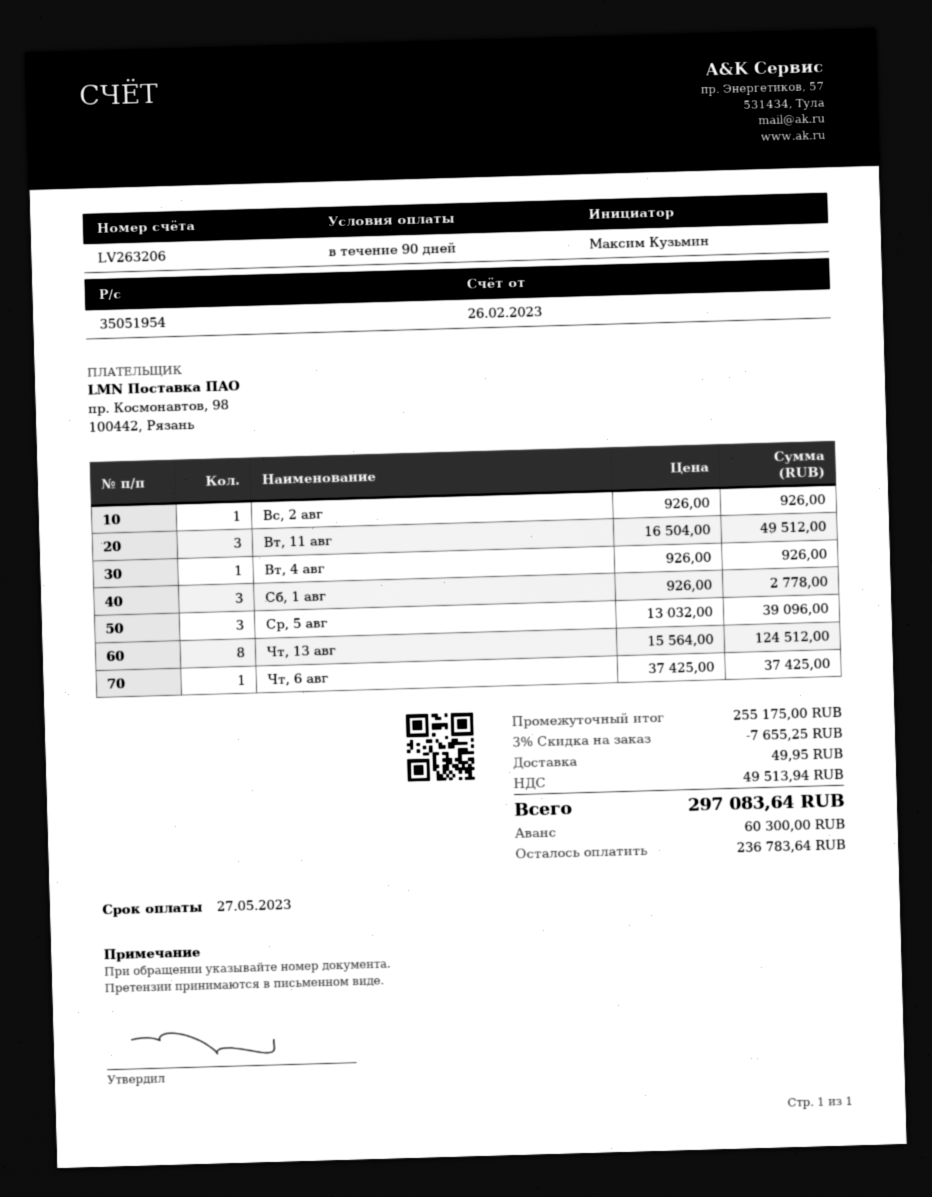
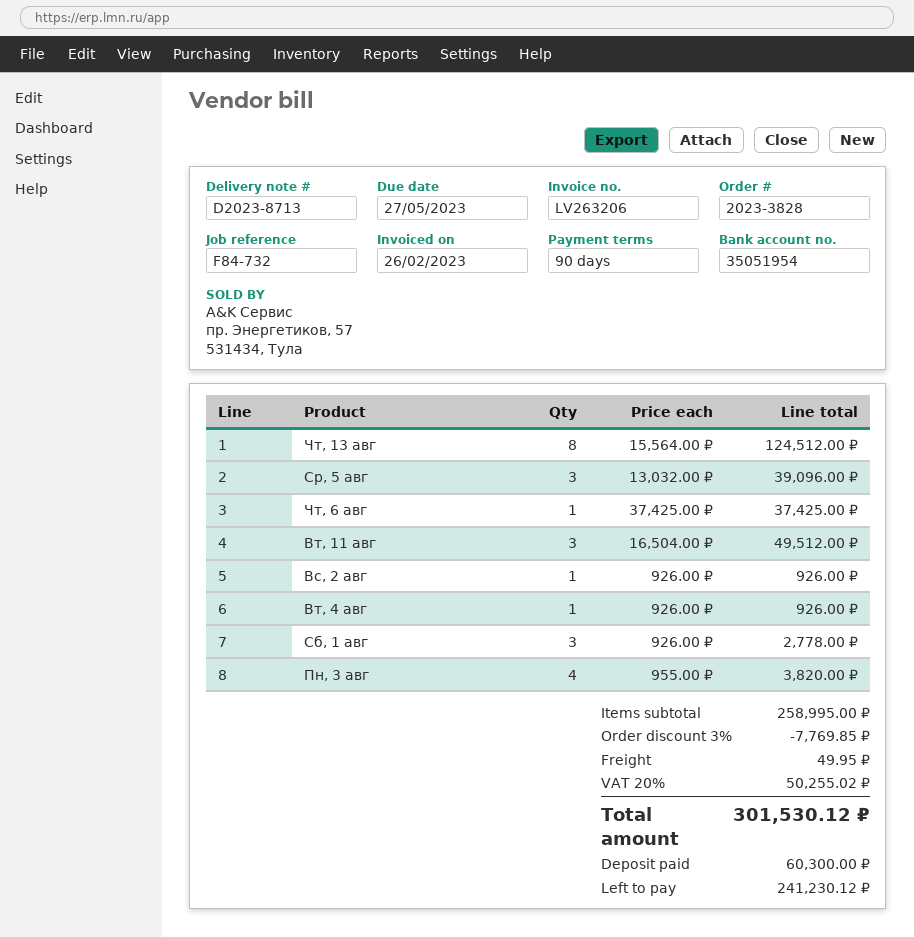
Пн, 3 авг: none -> 4 x 955.00 = 3820.00
subtotal: 255175.00 -> 258995.00
discount: 3% = 7655.25 -> 3% = 7769.85
tax: 49513.94 -> 50255.02
total: 297083.64 -> 301530.12
balance: 236783.64 -> 241230.12

